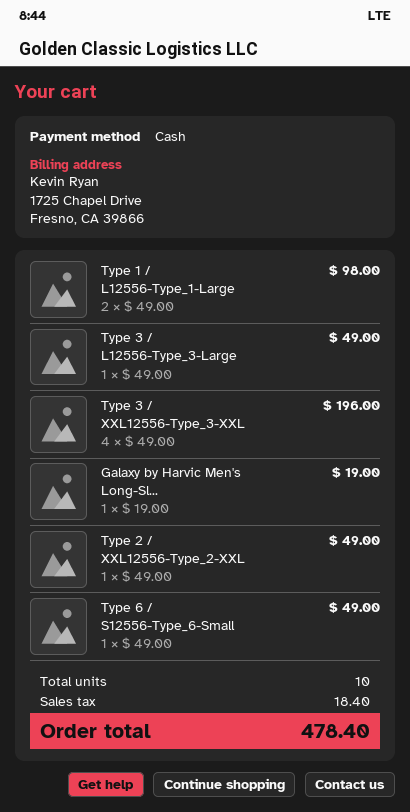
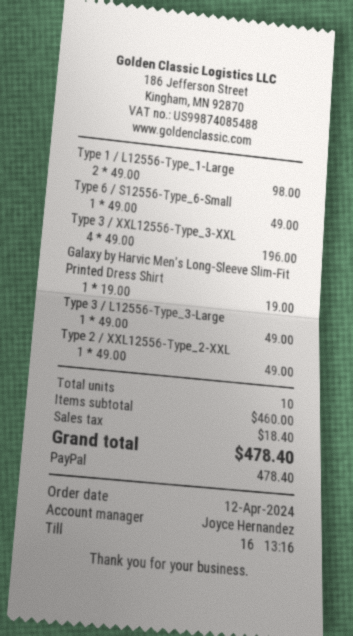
payment method: cash -> PayPal

